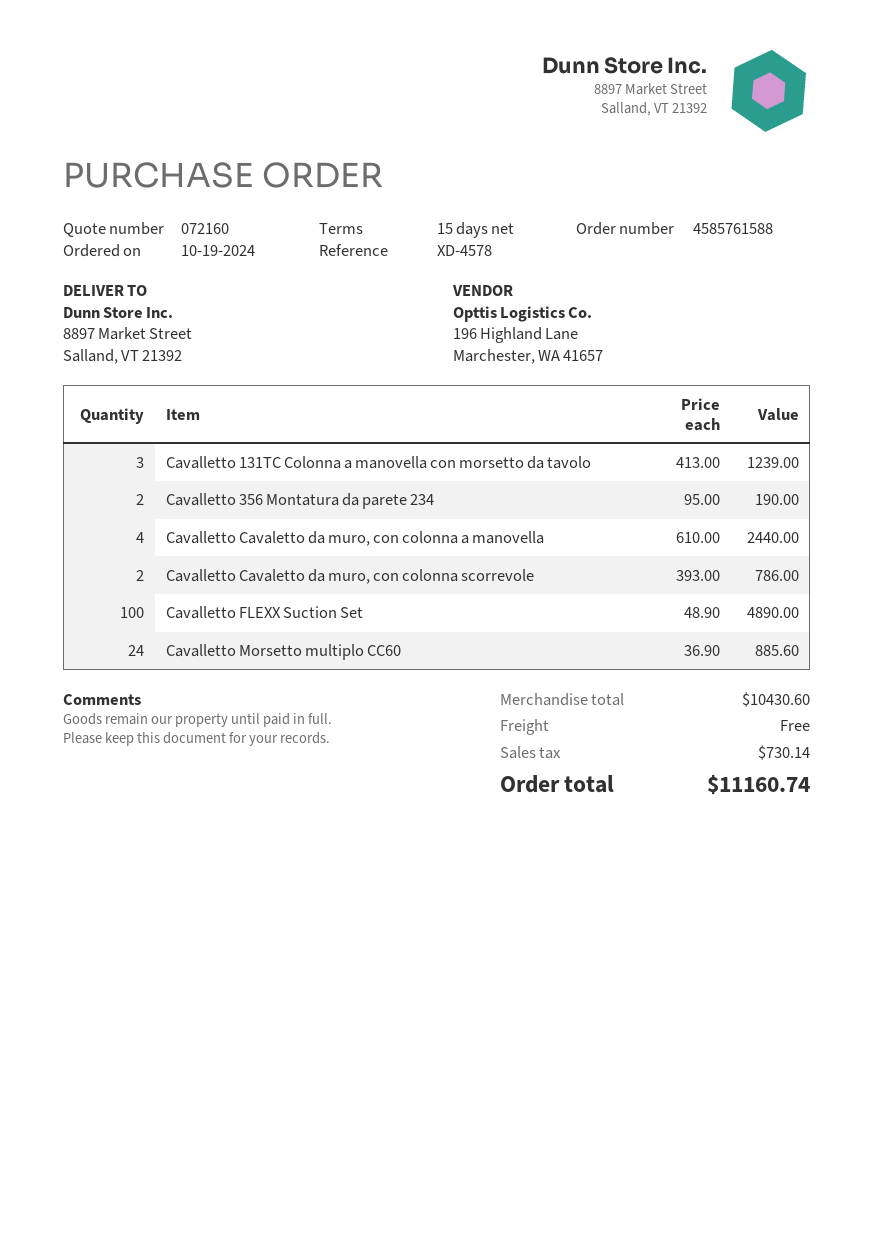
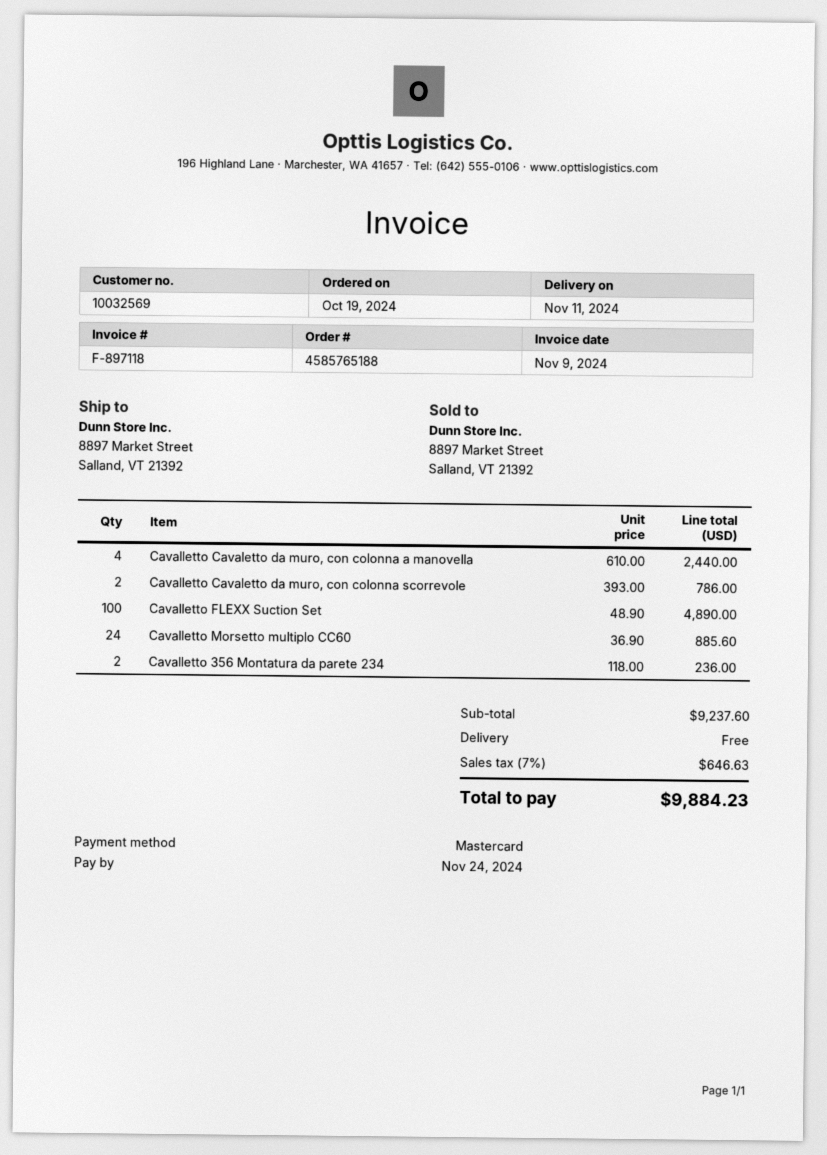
order number: 4585761588 -> 4585765188
Cavalletto 131TC Colonna a manovella con morsetto da tavolo: 3 x 413.00 = 1239.00 -> none
Cavalletto 356 Montatura da parete 234: 2 x 95.00 = 190.00 -> 2 x 118.00 = 236.00
subtotal: 10430.60 -> 9237.60
tax: 730.14 -> 646.63
total: 11160.74 -> 9884.23

